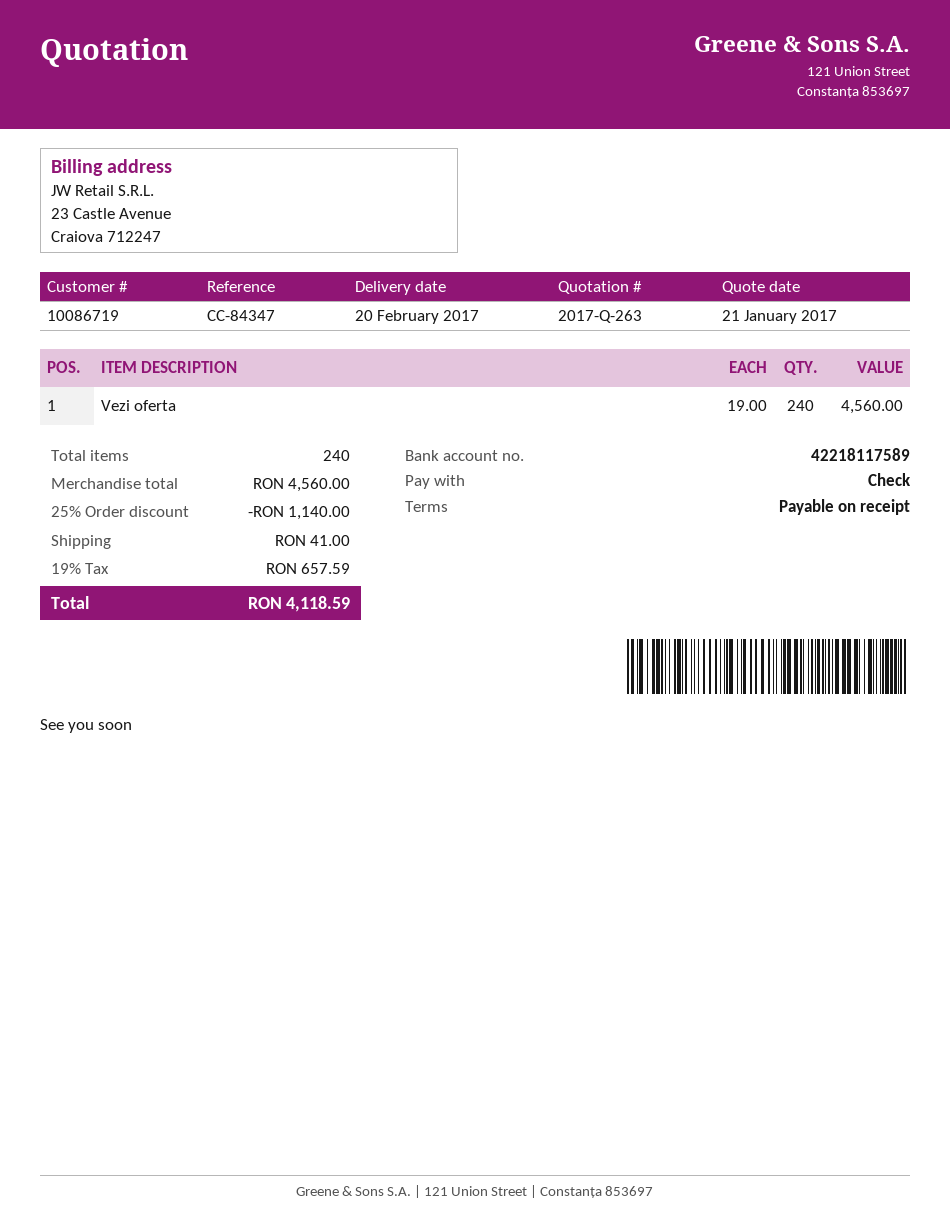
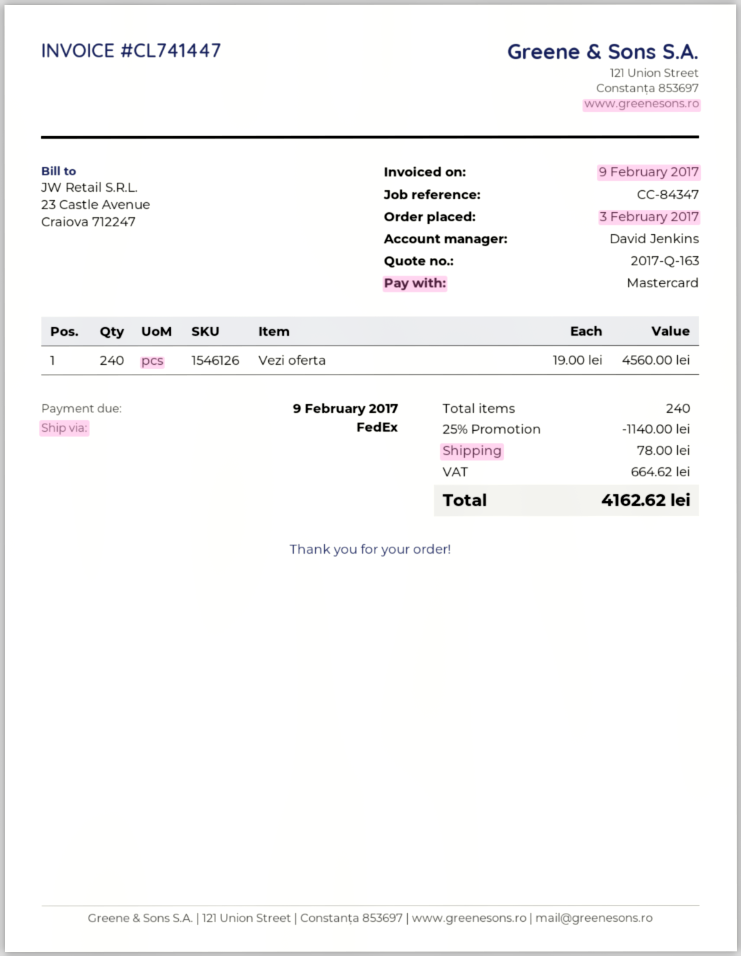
quote number: 2017-Q-263 -> 2017-Q-163
payment method: cheque -> Mastercard
shipping: 41.00 -> 78.00
tax: 657.59 -> 664.62
total: 4118.59 -> 4162.62

